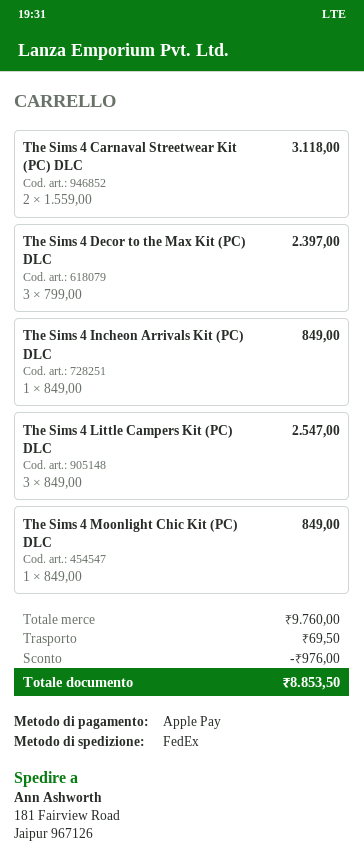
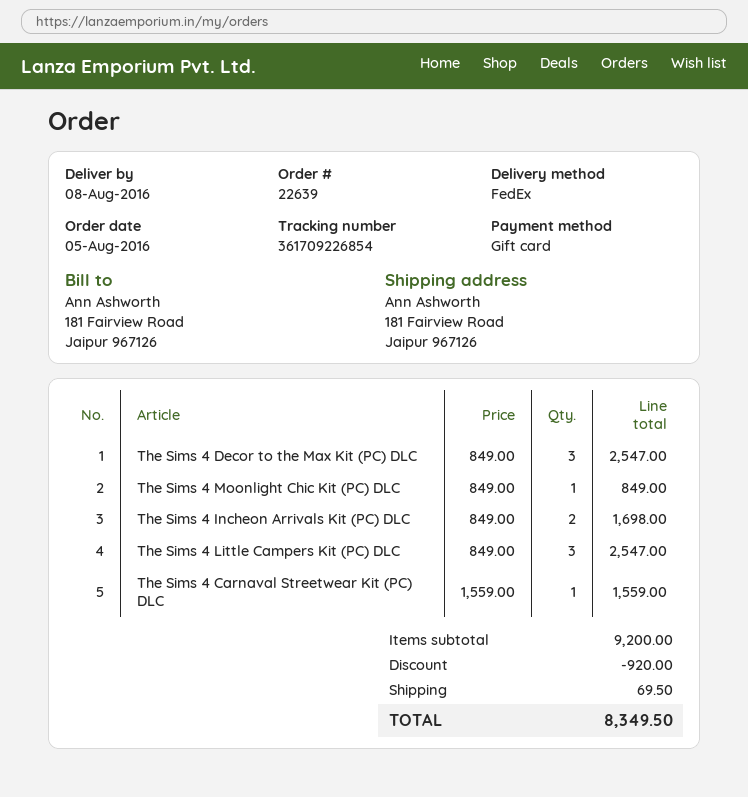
payment method: Apple Pay -> gift card
The Sims 4 Carnaval Streetwear Kit (PC) DLC: 2 x 1559.00 = 3118.00 -> 1 x 1559.00 = 1559.00
The Sims 4 Decor to the Max Kit (PC) DLC: 3 x 799.00 = 2397.00 -> 3 x 849.00 = 2547.00
The Sims 4 Incheon Arrivals Kit (PC) DLC: 1 x 849.00 = 849.00 -> 2 x 849.00 = 1698.00
subtotal: 9760.00 -> 9200.00
discount: 976.00 -> 920.00
total: 8853.50 -> 8349.50

